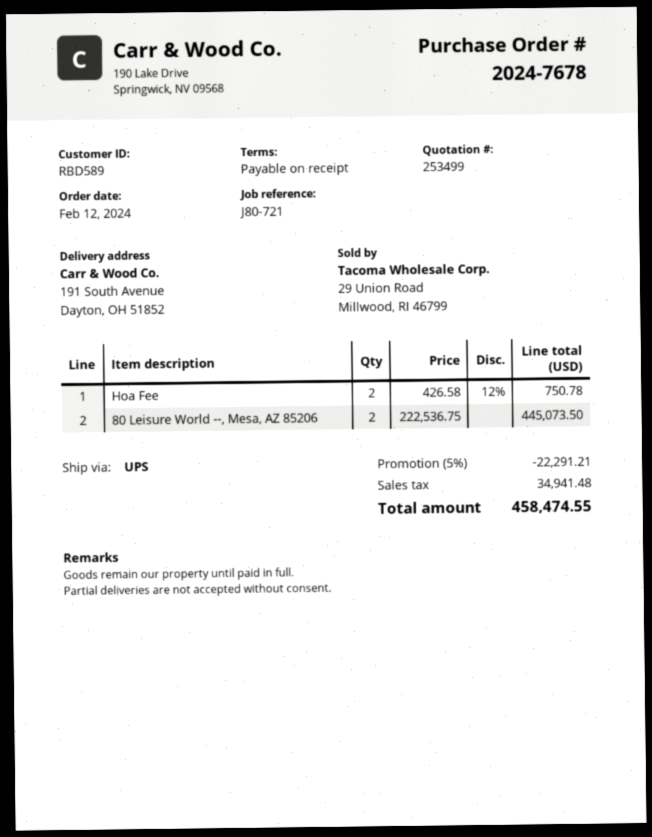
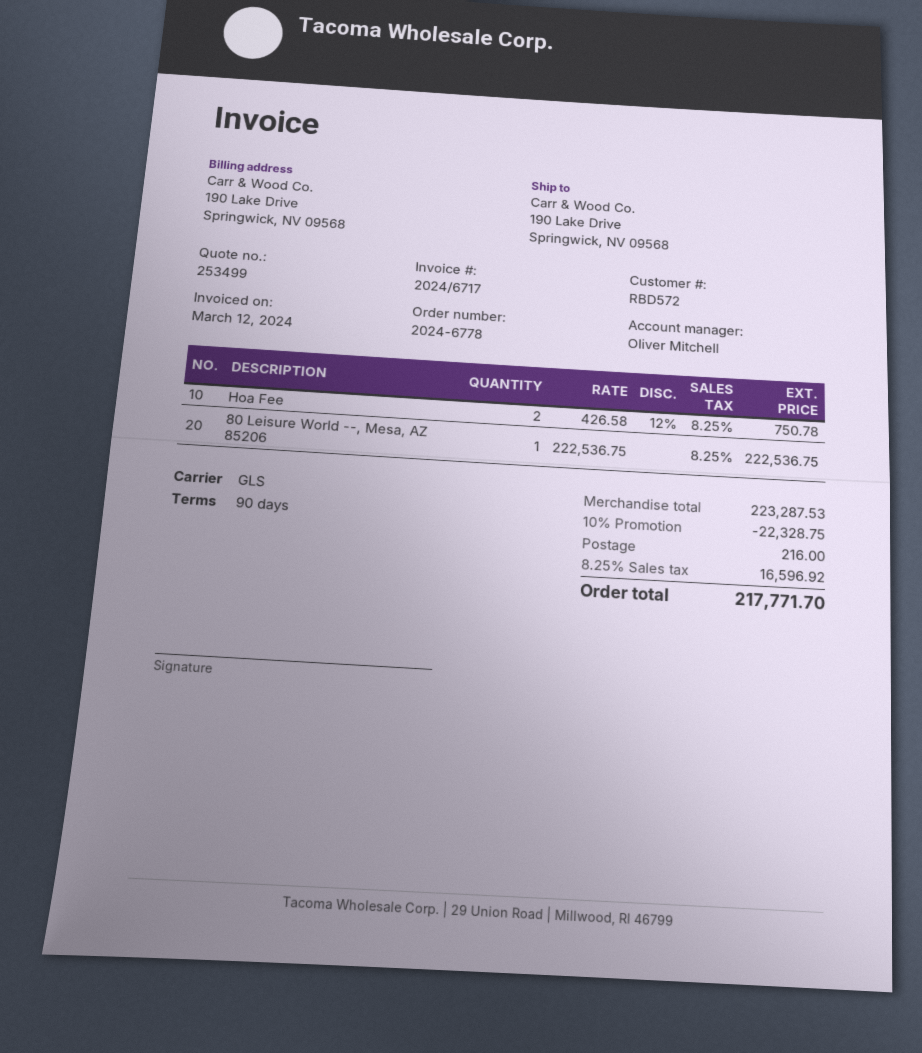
order number: 2024-7678 -> 2024-6778
payment terms: on receipt -> 90 days
customer number: RBD589 -> RBD572
shipping method: UPS -> GLS
ship to: 191 South Avenue, Dayton, OH 51852 -> 190 Lake Drive, Springwick, NV 09568
80 Leisure World --, Mesa, AZ 85206: 2 x 222536.75 = 445073.50 -> 1 x 222536.75 = 222536.75
discount: 5% = 22291.21 -> 10% = 22328.75
shipping: none -> 216.00
tax: 34941.48 -> 16596.92
total: 458474.55 -> 217771.70

